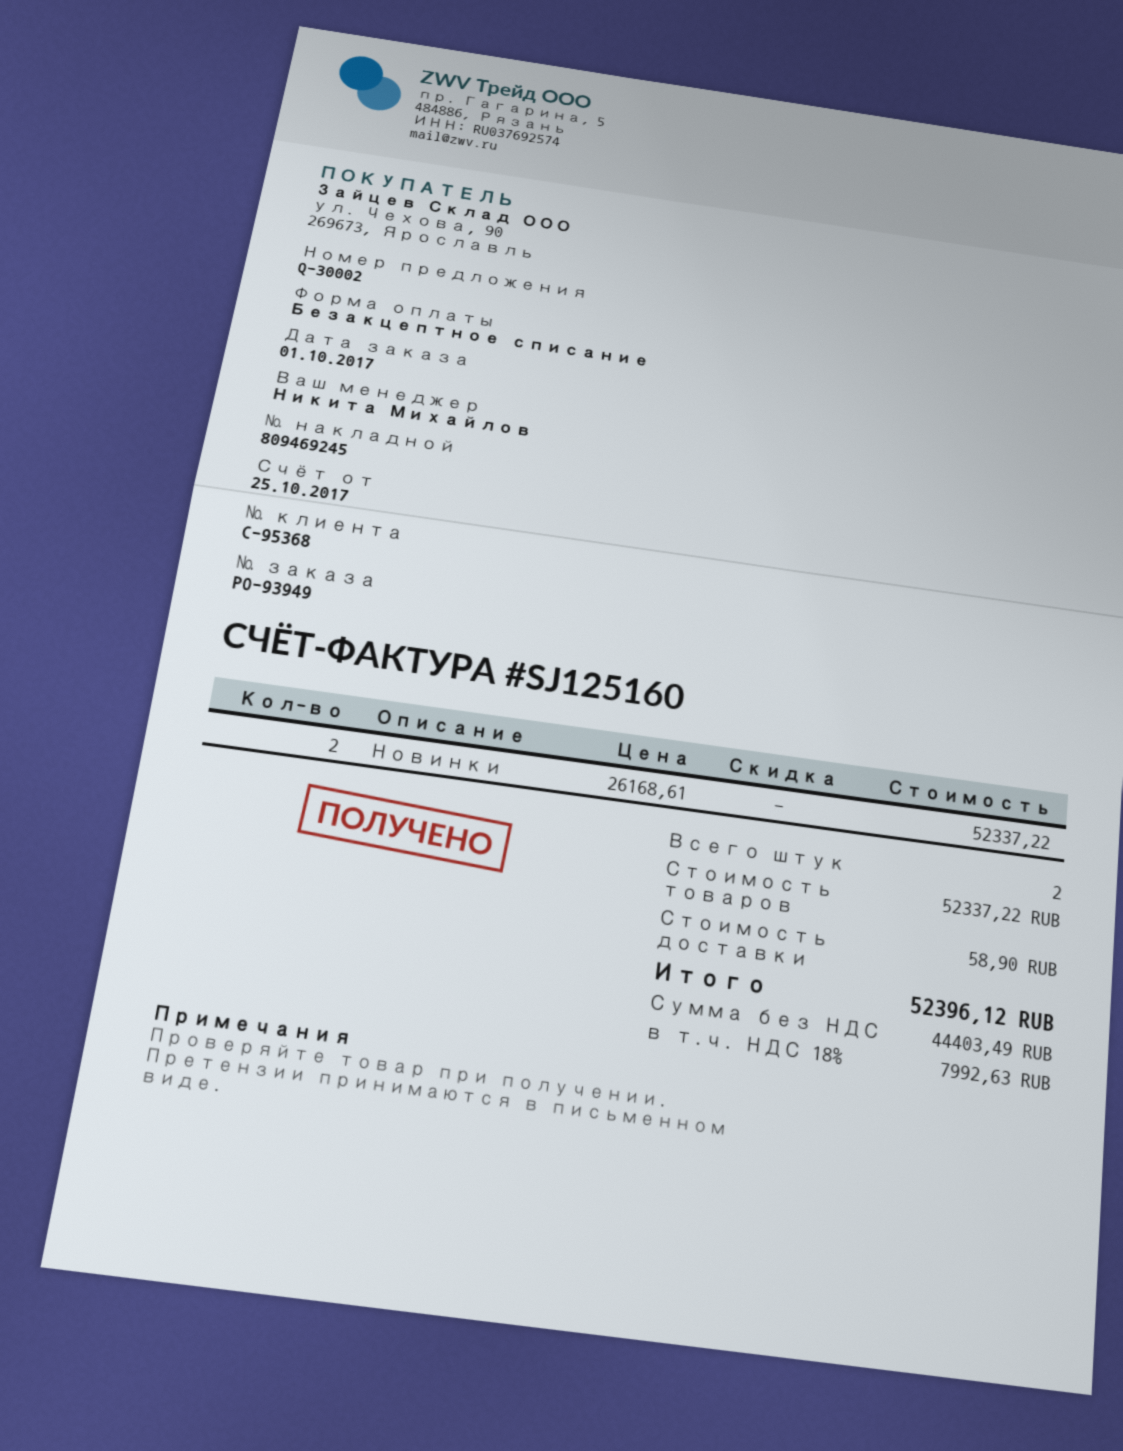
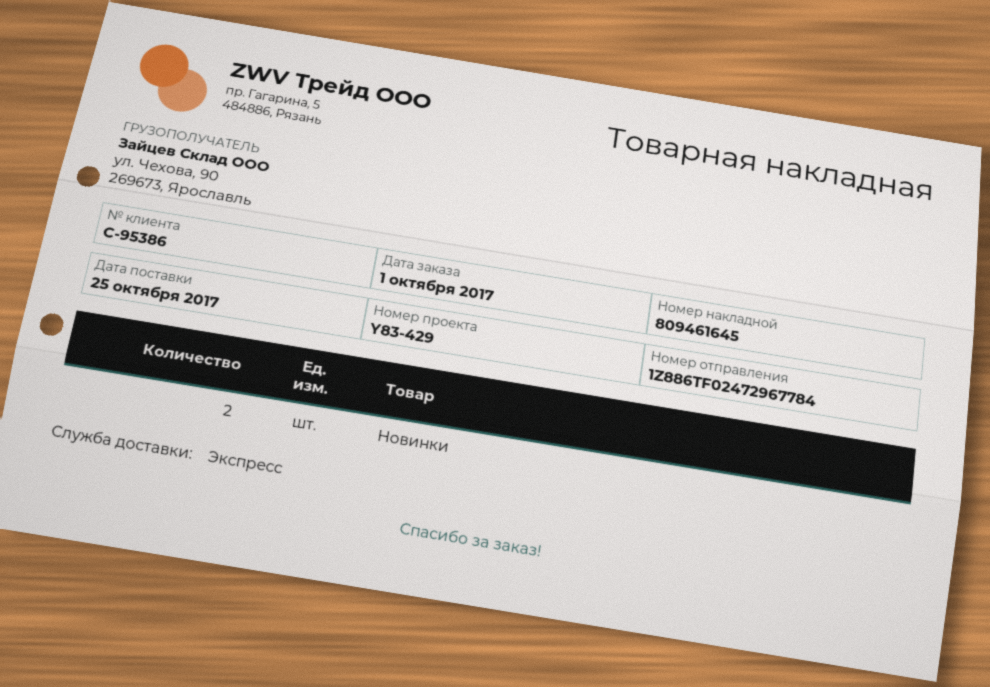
delivery note number: 809469245 -> 809461645
customer number: C-95368 -> C-95386

